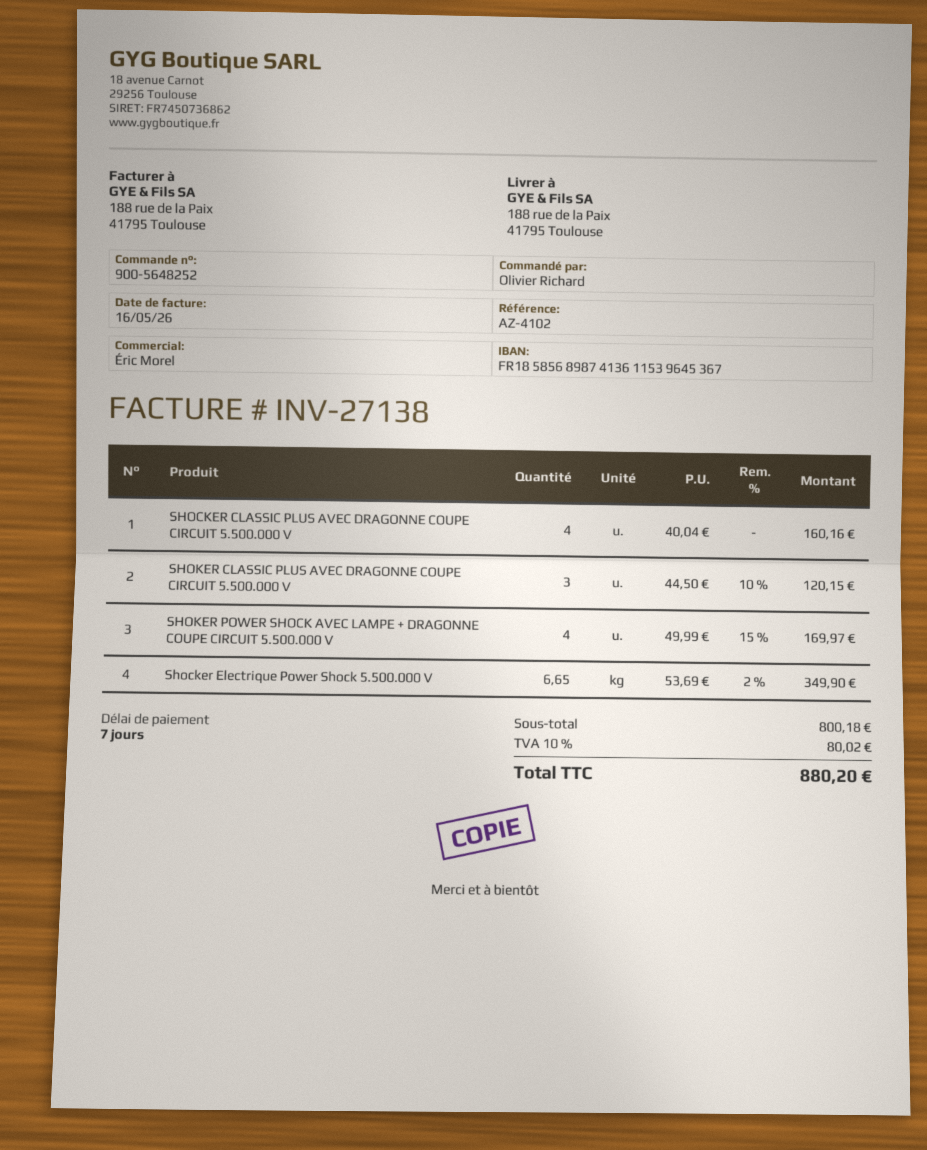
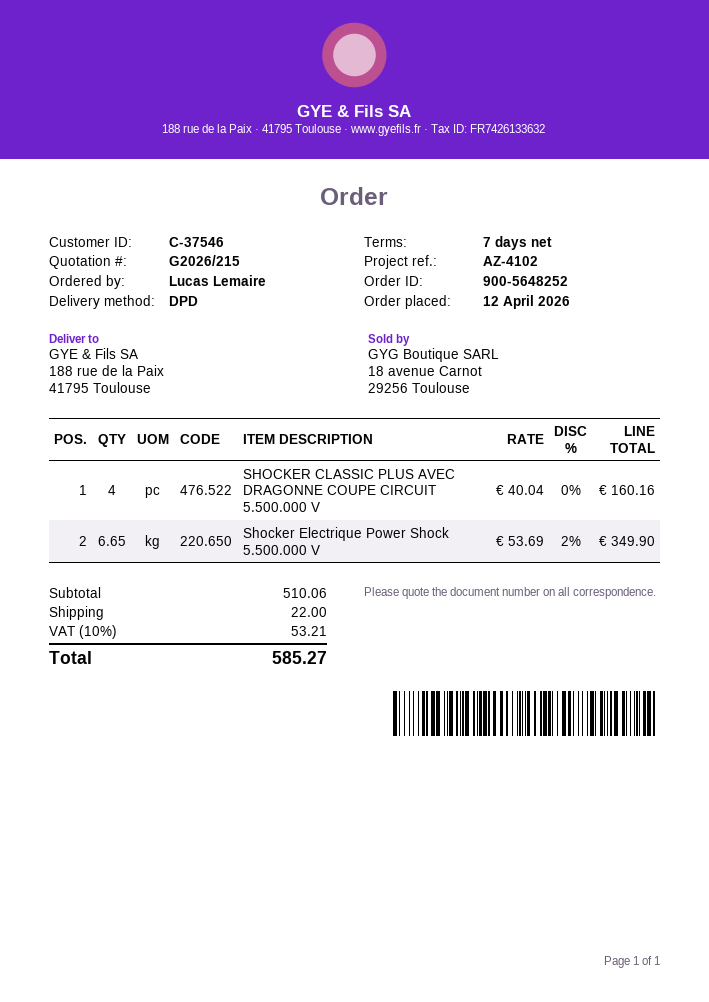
ordered by: Olivier Richard -> Lucas Lemaire
SHOKER CLASSIC PLUS AVEC DRAGONNE COUPE CIRCUIT 5.500.000 V: 3 x 44.50 - 10% = 120.15 -> none
SHOKER POWER SHOCK AVEC LAMPE + DRAGONNE COUPE CIRCUIT 5.500.000 V: 4 x 49.99 - 15% = 169.97 -> none
subtotal: 800.18 -> 510.06
shipping: none -> 22.00
tax: 10% = 80.02 -> 10% = 53.21
total: 880.20 -> 585.27

